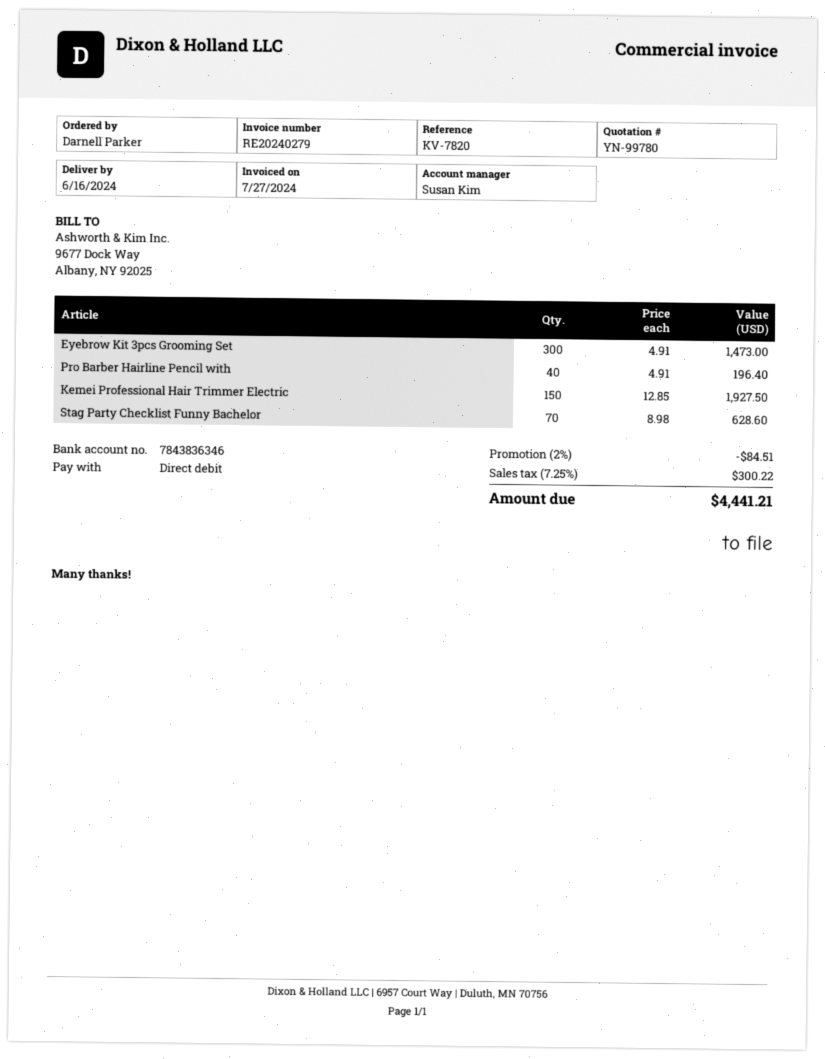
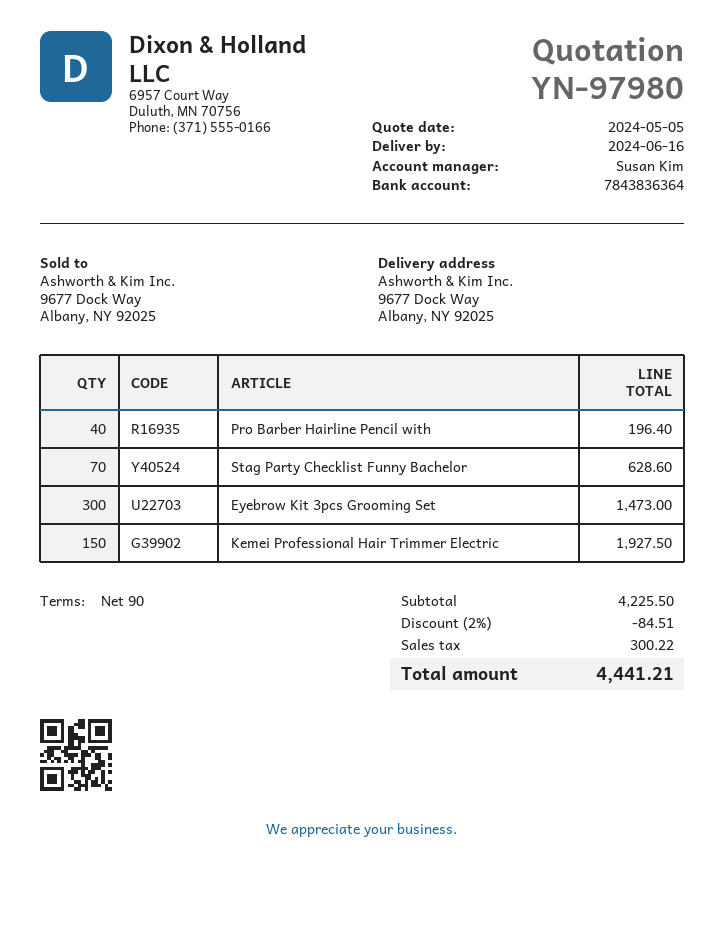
quote number: YN-99780 -> YN-97980
bank account: 7843836346 -> 7843836364

